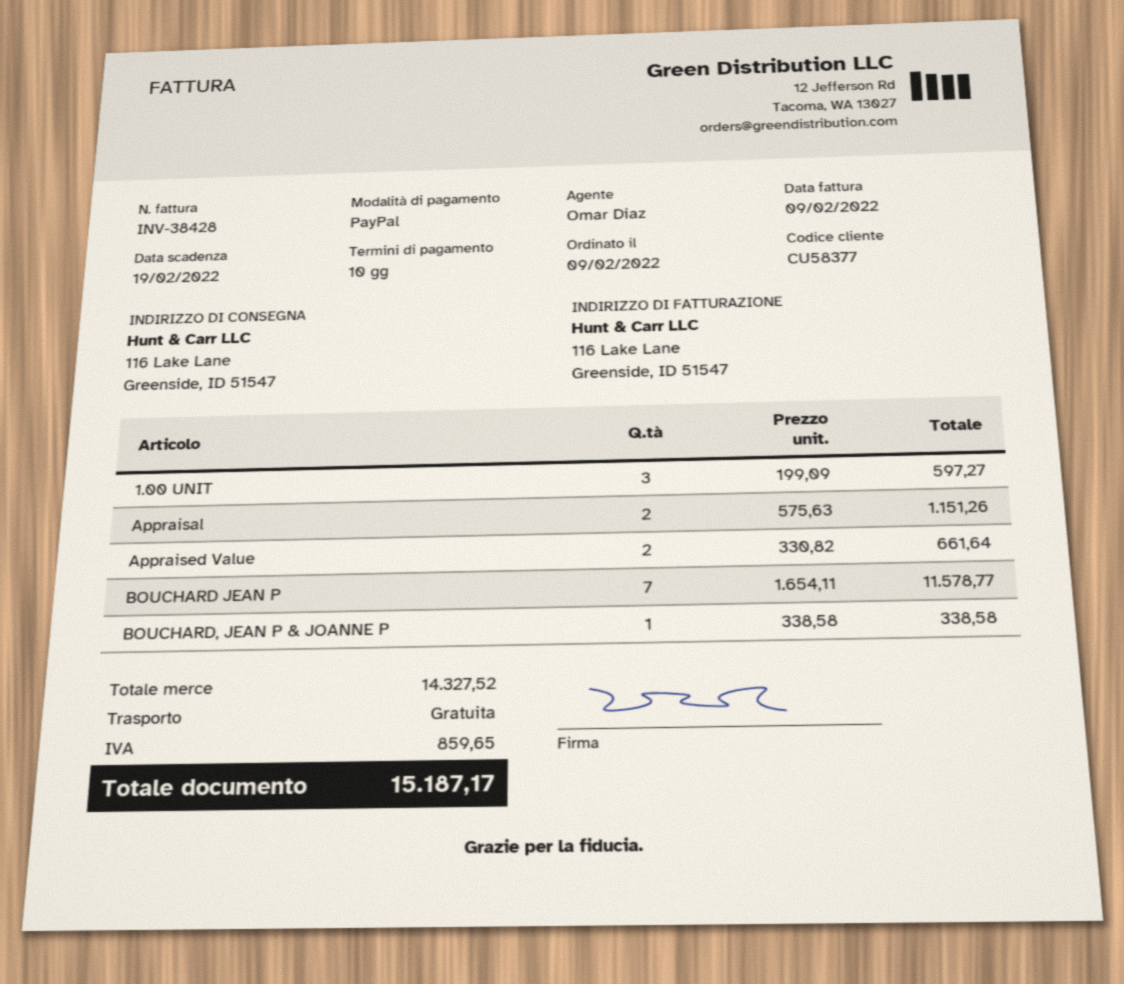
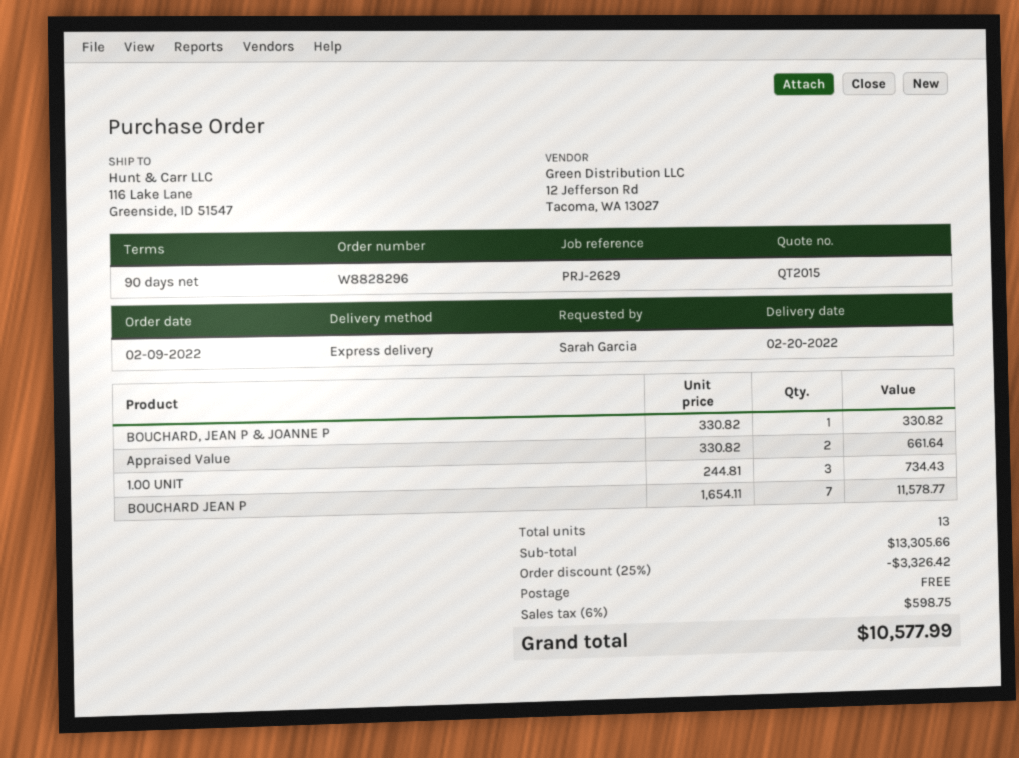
payment terms: 10 days -> 90 days
1.00 UNIT: 3 x 199.09 = 597.27 -> 3 x 244.81 = 734.43
Appraisal: 2 x 575.63 = 1151.26 -> none
BOUCHARD, JEAN P & JOANNE P: 1 x 338.58 = 338.58 -> 1 x 330.82 = 330.82
subtotal: 14327.52 -> 13305.66
discount: none -> 25% = 3326.42
tax: 859.65 -> 598.75
total: 15187.17 -> 10577.99

